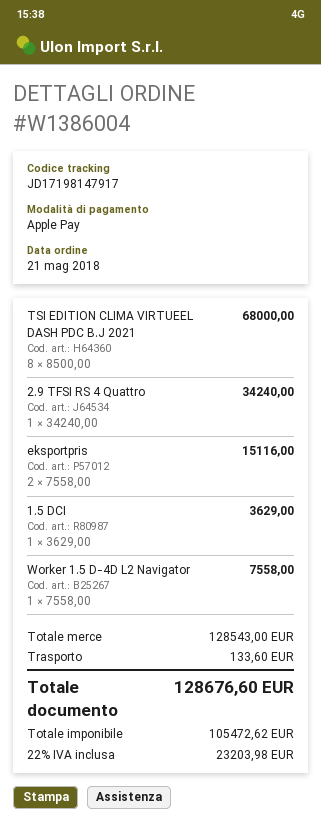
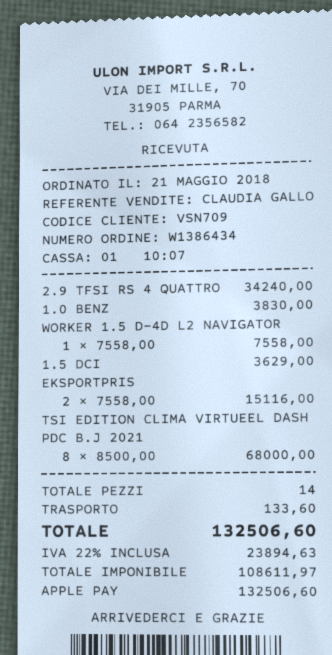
order number: W1386004 -> W1386434
1.0 BENZ: none -> 1 x 3830.00 = 3830.00
net: 105472.62 -> 108611.97
tax: 22% = 23203.98 -> 22% = 23894.63
total: 128676.60 -> 132506.60

